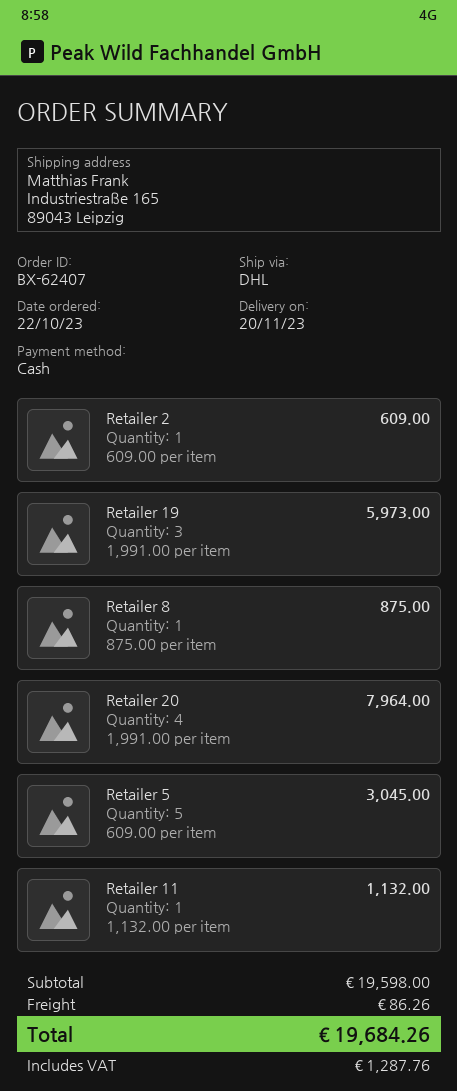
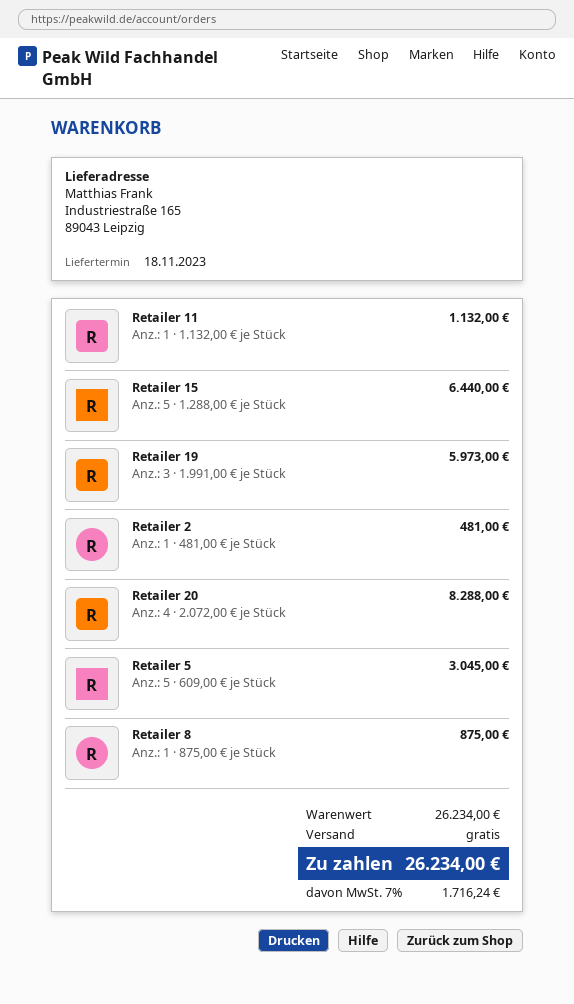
delivery date: 2023-11-20 -> 2023-11-18
Retailer 2: 1 x 609.00 = 609.00 -> 1 x 481.00 = 481.00
Retailer 20: 4 x 1991.00 = 7964.00 -> 4 x 2072.00 = 8288.00
Retailer 15: none -> 5 x 1288.00 = 6440.00
subtotal: 19598.00 -> 26234.00
shipping: 86.26 -> 0.00
tax: 1287.76 -> 1716.24
total: 19684.26 -> 26234.00

